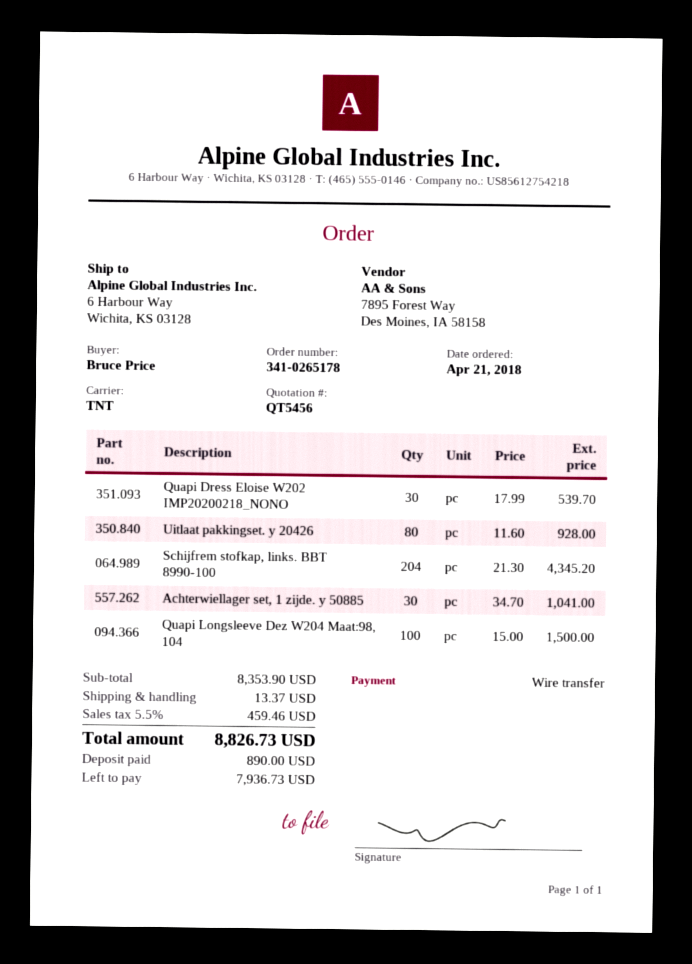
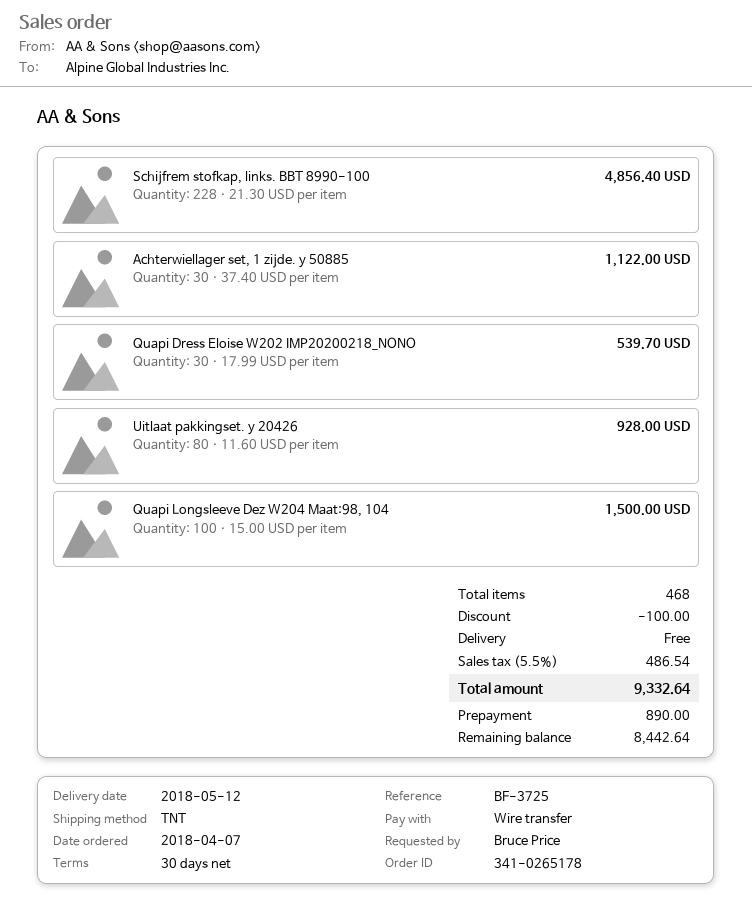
order date: 2018-04-21 -> 2018-04-07
Schijfrem stofkap, links. BBT 8990-100: 204 x 21.30 = 4345.20 -> 228 x 21.30 = 4856.40
Achterwiellager set, 1 zijde. y 50885: 30 x 34.70 = 1041.00 -> 30 x 37.40 = 1122.00
discount: none -> 100.00
shipping: 13.37 -> 0.00
tax: 5.5% = 459.46 -> 5.5% = 486.54
total: 8826.73 -> 9332.64
balance: 7936.73 -> 8442.64

